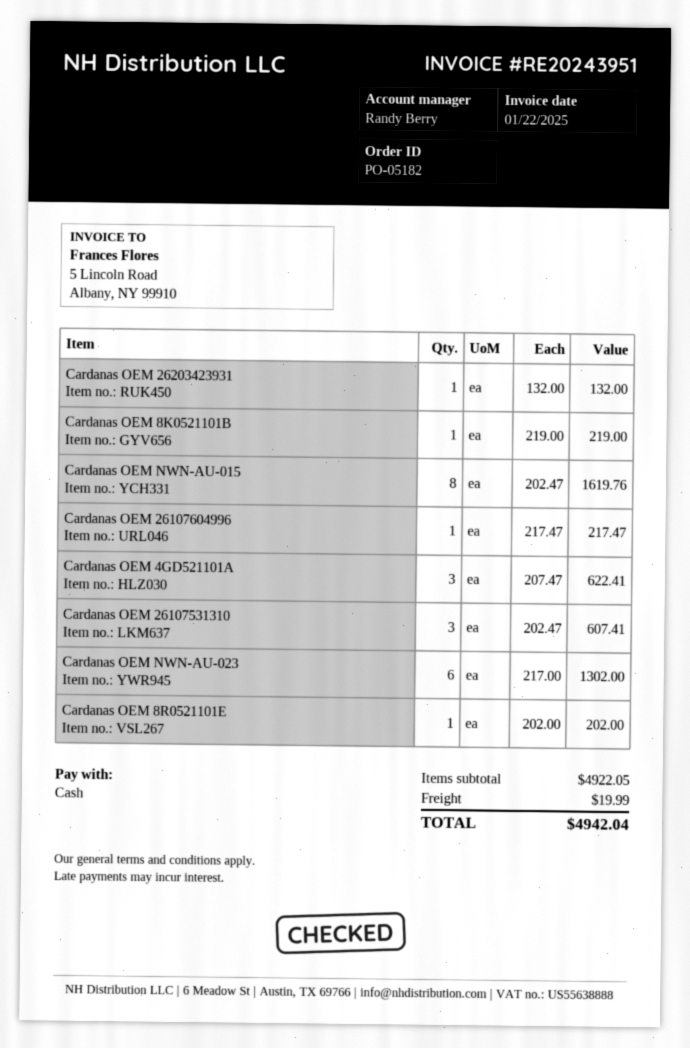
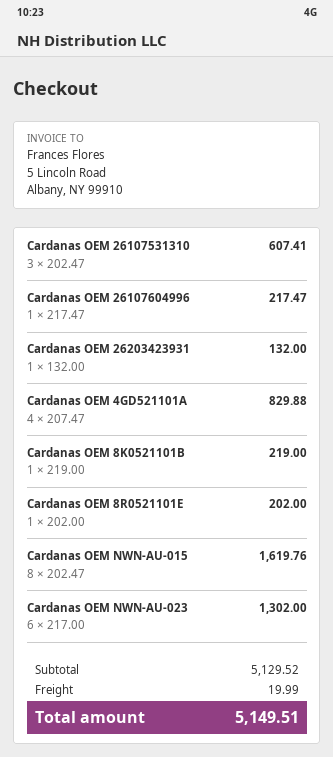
Cardanas OEM 4GD521101A: 3 x 207.47 = 622.41 -> 4 x 207.47 = 829.88
subtotal: 4922.05 -> 5129.52
total: 4942.04 -> 5149.51

